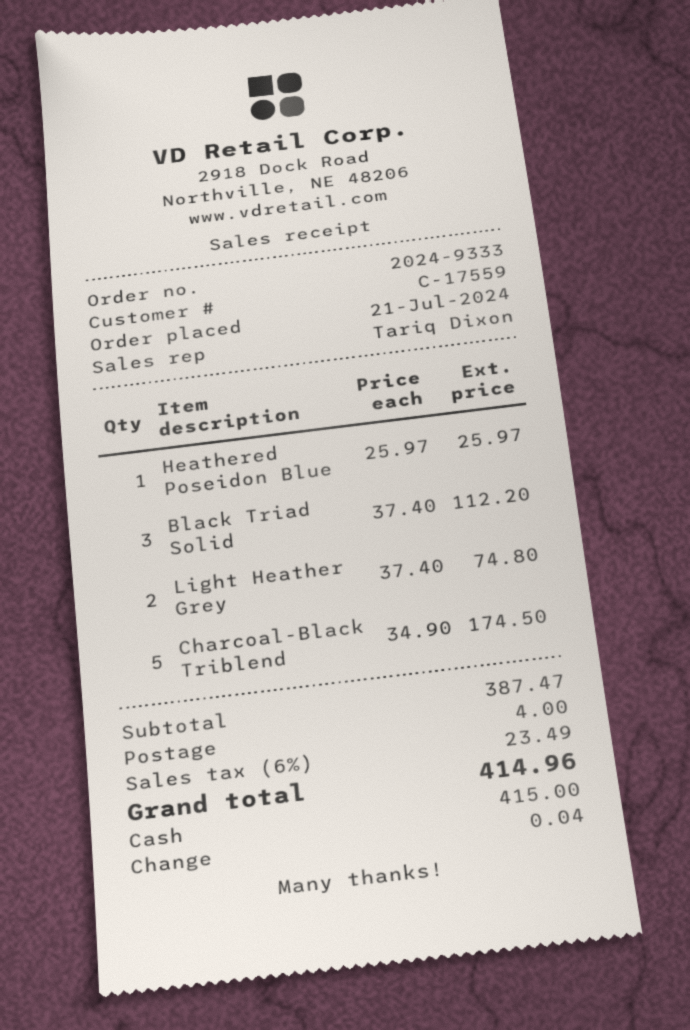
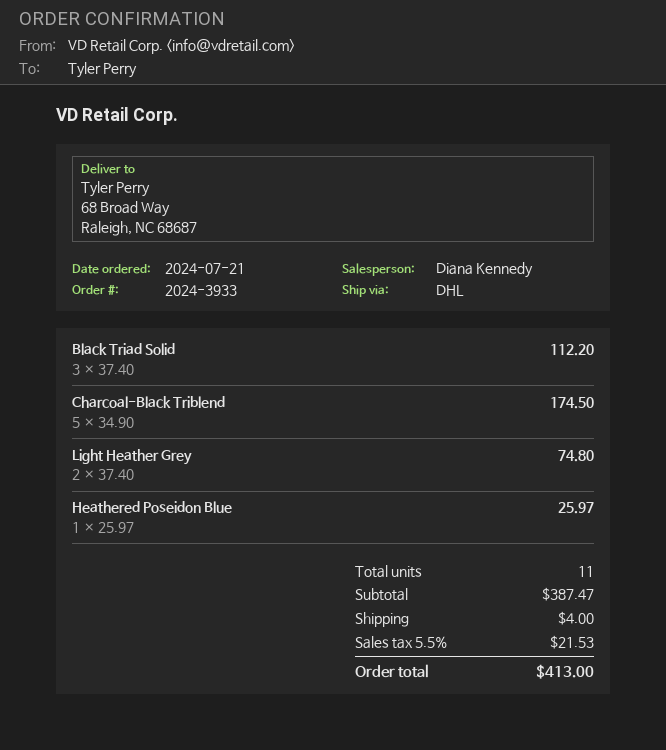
order number: 2024-9333 -> 2024-3933
sales rep: Tariq Dixon -> Diana Kennedy
tax: 6% = 23.49 -> 5.5% = 21.53
total: 414.96 -> 413.00

